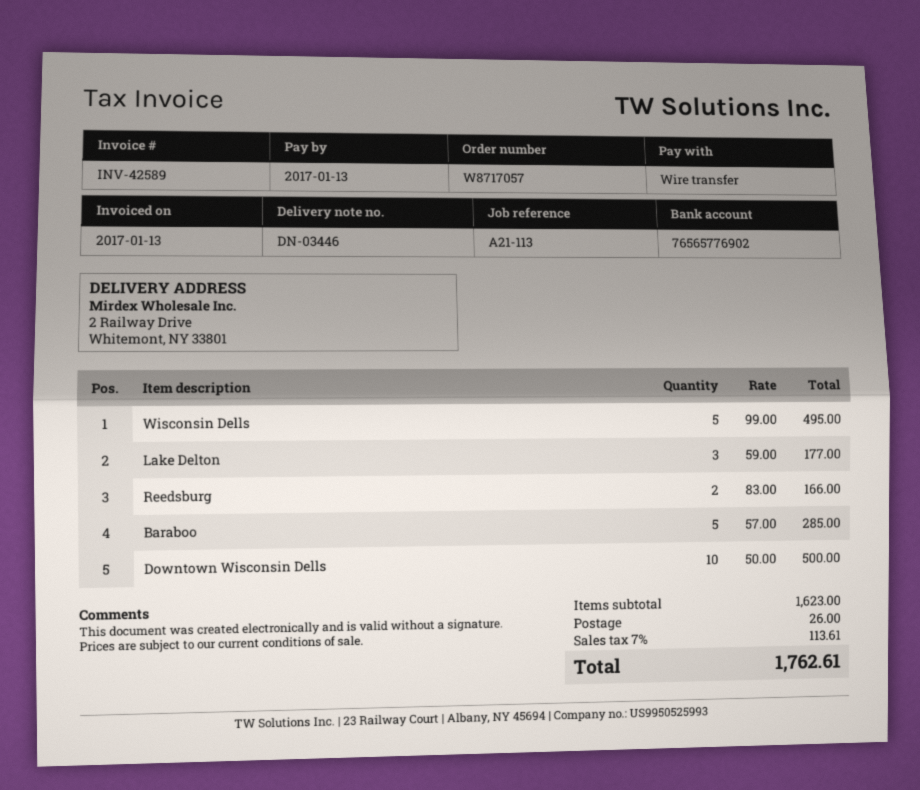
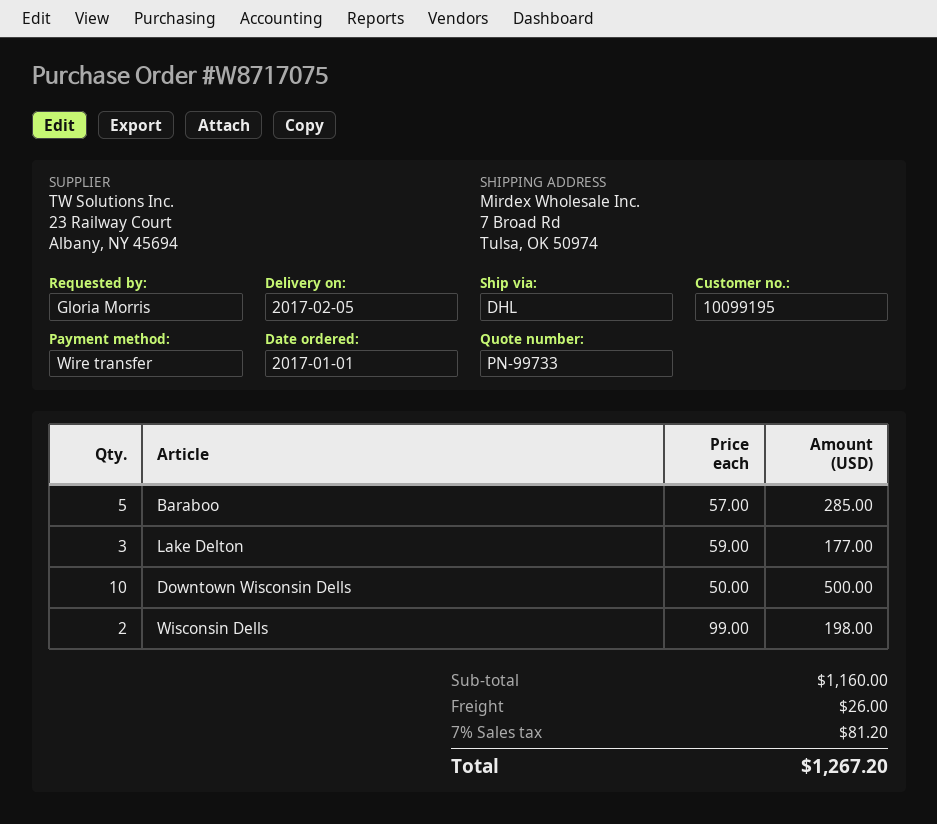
order number: W8717057 -> W8717075
ship to: 2 Railway Drive, Whitemont, NY 33801 -> 7 Broad Rd, Tulsa, OK 50974
Wisconsin Dells: 5 x 99.00 = 495.00 -> 2 x 99.00 = 198.00
Reedsburg: 2 x 83.00 = 166.00 -> none
subtotal: 1623.00 -> 1160.00
tax: 7% = 113.61 -> 7% = 81.20
total: 1762.61 -> 1267.20

